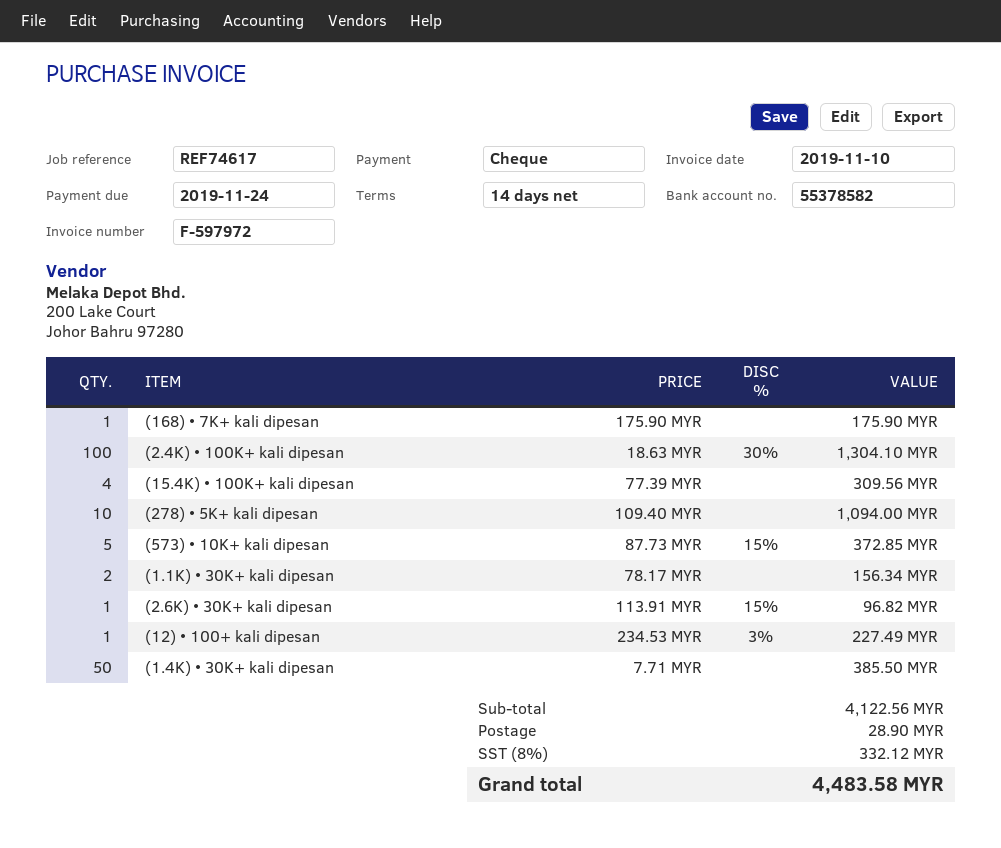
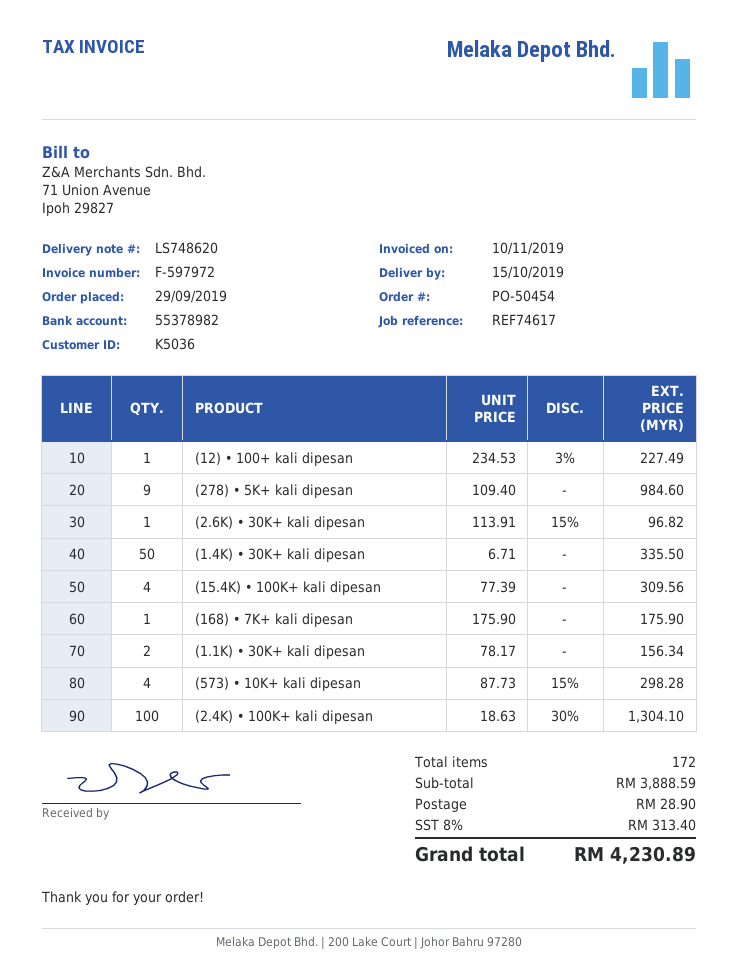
bank account: 55378582 -> 55378982
(278) • 5K+ kali dipesan: 10 x 109.40 = 1094.00 -> 9 x 109.40 = 984.60
(573) • 10K+ kali dipesan: 5 x 87.73 - 15% = 372.85 -> 4 x 87.73 - 15% = 298.28
(1.4K) • 30K+ kali dipesan: 50 x 7.71 = 385.50 -> 50 x 6.71 = 335.50
subtotal: 4122.56 -> 3888.59
tax: 8% = 332.12 -> 8% = 313.40
total: 4483.58 -> 4230.89

